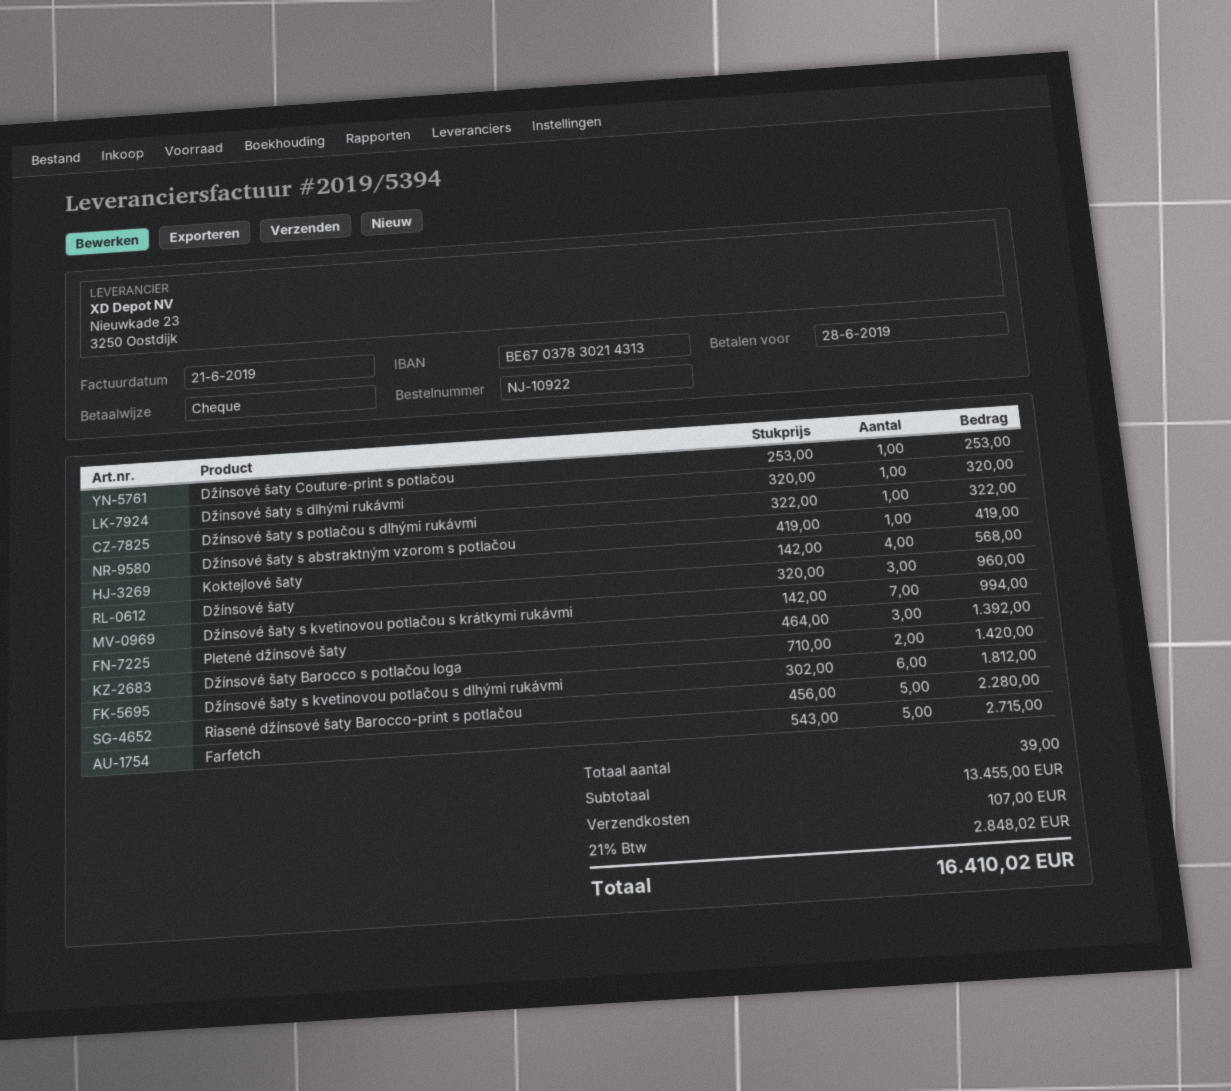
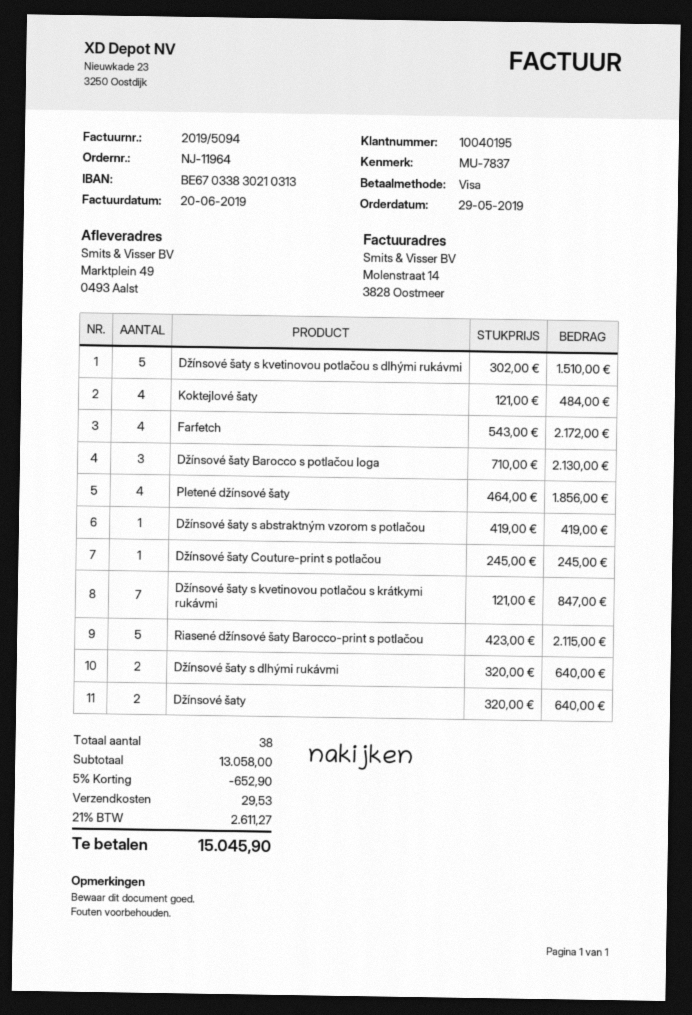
order number: NJ-10922 -> NJ-11964
invoice number: 2019/5394 -> 2019/5094
invoice date: 2019-06-21 -> 2019-06-20
payment method: cheque -> Visa
bank account: BE67037830214313 -> BE67033830210313
Džínsové šaty Couture-print s potlačou: 1 x 253.00 = 253.00 -> 1 x 245.00 = 245.00
Džínsové šaty s dlhými rukávmi: 1 x 320.00 = 320.00 -> 2 x 320.00 = 640.00
Džínsové šaty s potlačou s dlhými rukávmi: 1 x 322.00 = 322.00 -> none
Koktejlové šaty: 4 x 142.00 = 568.00 -> 4 x 121.00 = 484.00
Džínsové šaty: 3 x 320.00 = 960.00 -> 2 x 320.00 = 640.00
Džínsové šaty s kvetinovou potlačou s krátkymi rukávmi: 7 x 142.00 = 994.00 -> 7 x 121.00 = 847.00
Pletené džínsové šaty: 3 x 464.00 = 1392.00 -> 4 x 464.00 = 1856.00
Džínsové šaty Barocco s potlačou loga: 2 x 710.00 = 1420.00 -> 3 x 710.00 = 2130.00
Džínsové šaty s kvetinovou potlačou s dlhými rukávmi: 6 x 302.00 = 1812.00 -> 5 x 302.00 = 1510.00
Riasené džínsové šaty Barocco-print s potlačou: 5 x 456.00 = 2280.00 -> 5 x 423.00 = 2115.00
Farfetch: 5 x 543.00 = 2715.00 -> 4 x 543.00 = 2172.00
total quantity: 39 -> 38
subtotal: 13455.00 -> 13058.00
discount: none -> 5% = 652.90
shipping: 107.00 -> 29.53
tax: 21% = 2848.02 -> 21% = 2611.27
total: 16410.02 -> 15045.90

